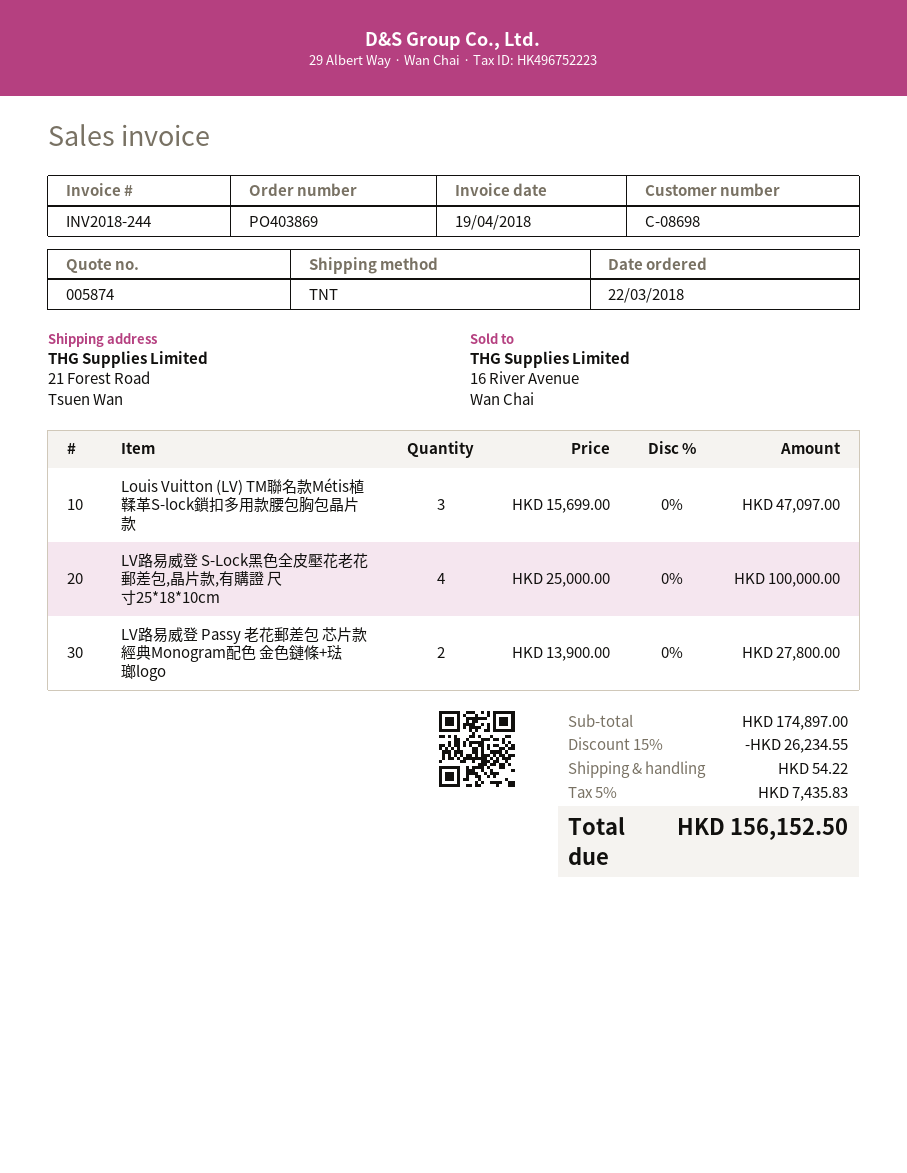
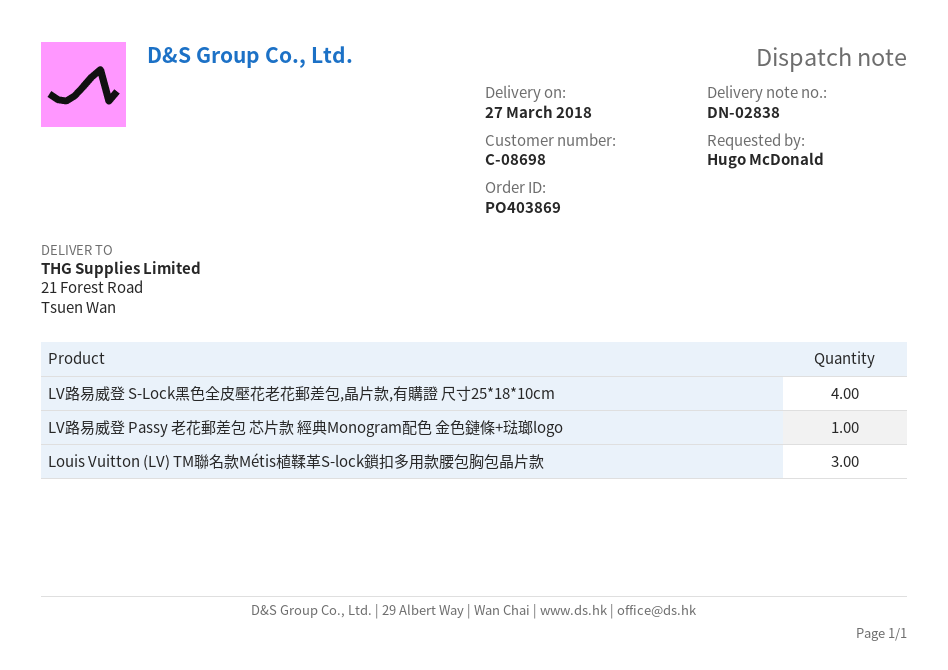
LV路易威登 Passy 老花郵差包 芯片款 經典Monogram配色 金色鏈條+琺瑯logo: 2 -> 1

